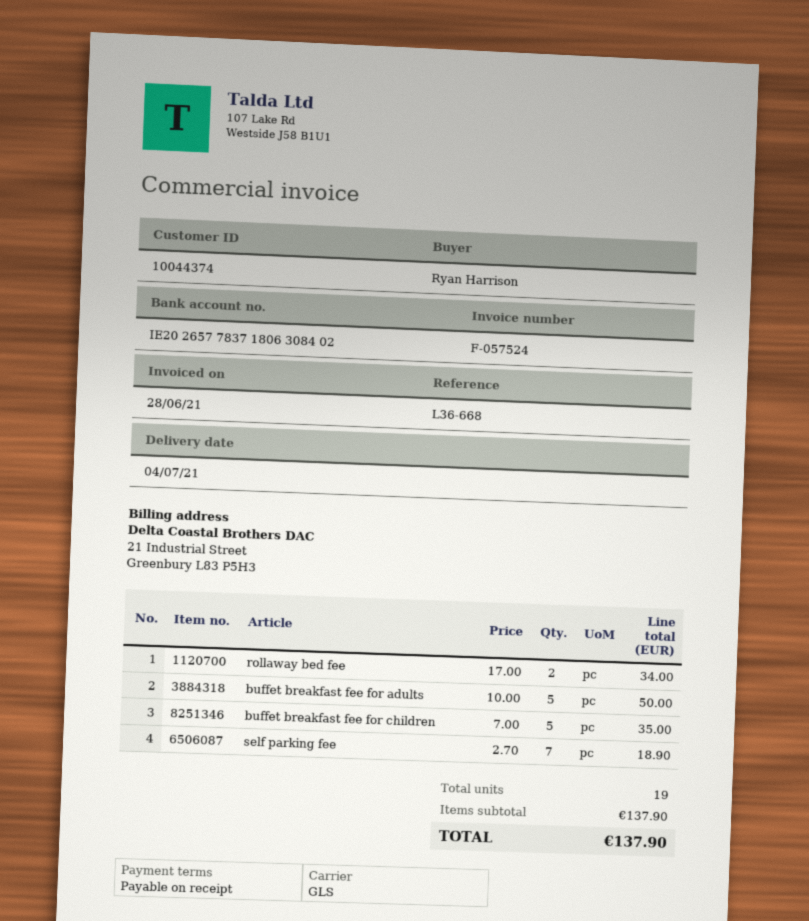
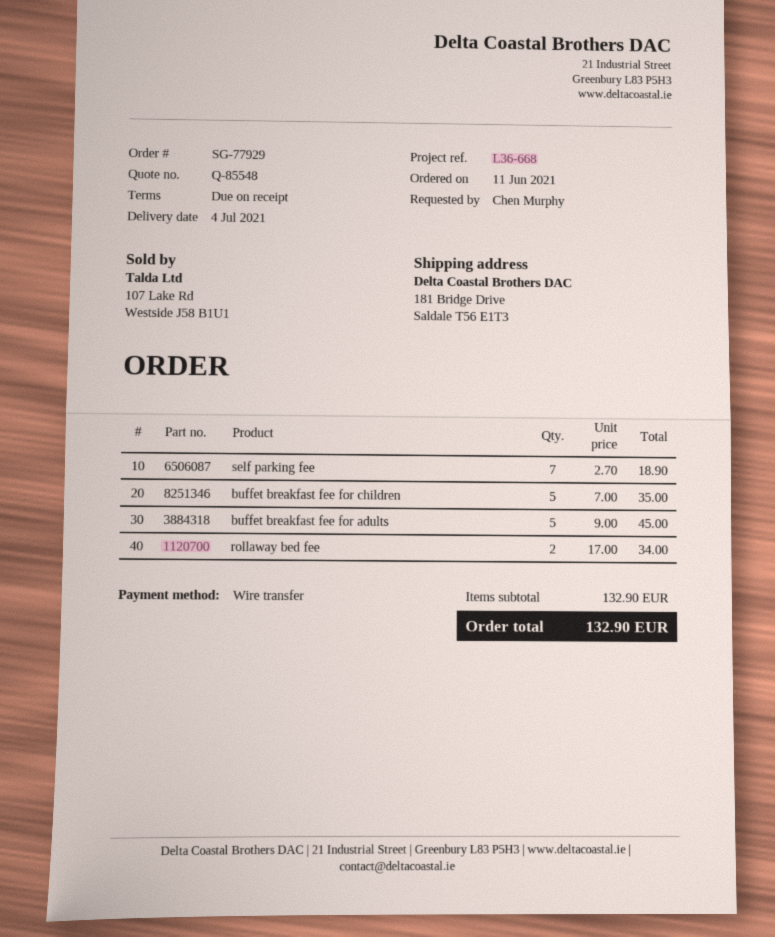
ordered by: Ryan Harrison -> Chen Murphy
buffet breakfast fee for adults: 5 x 10.00 = 50.00 -> 5 x 9.00 = 45.00
subtotal: 137.90 -> 132.90
total: 137.90 -> 132.90

